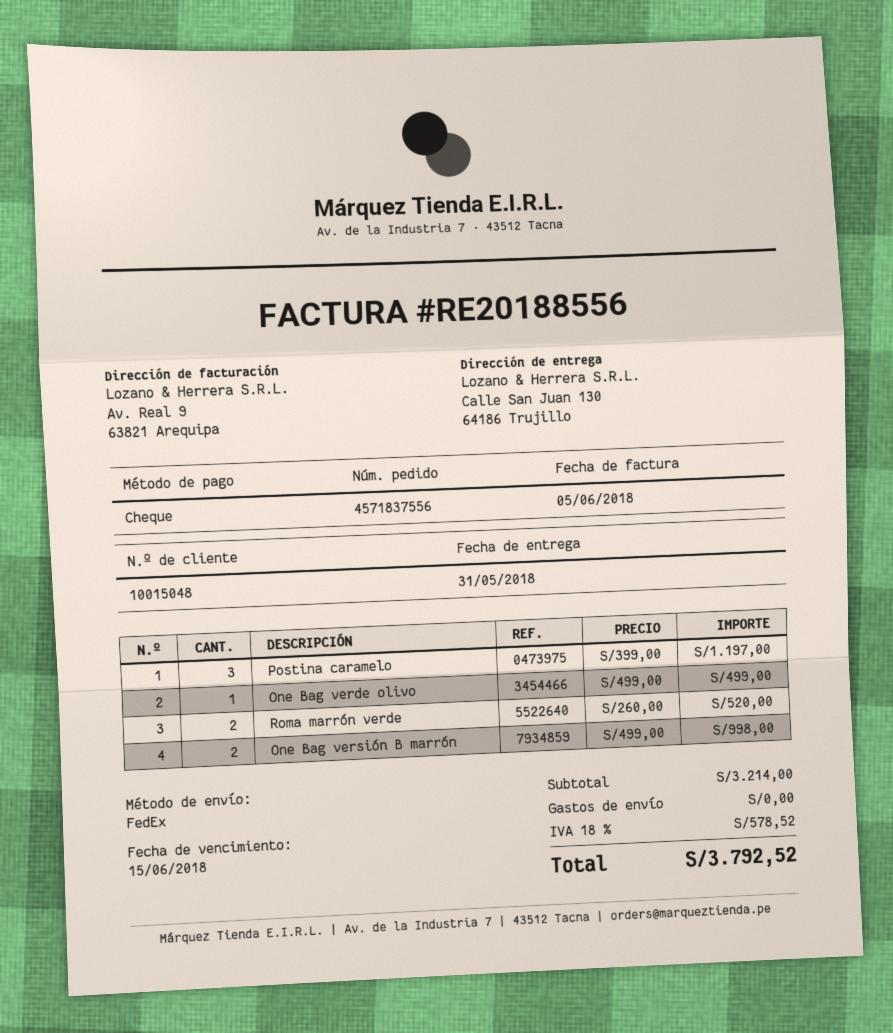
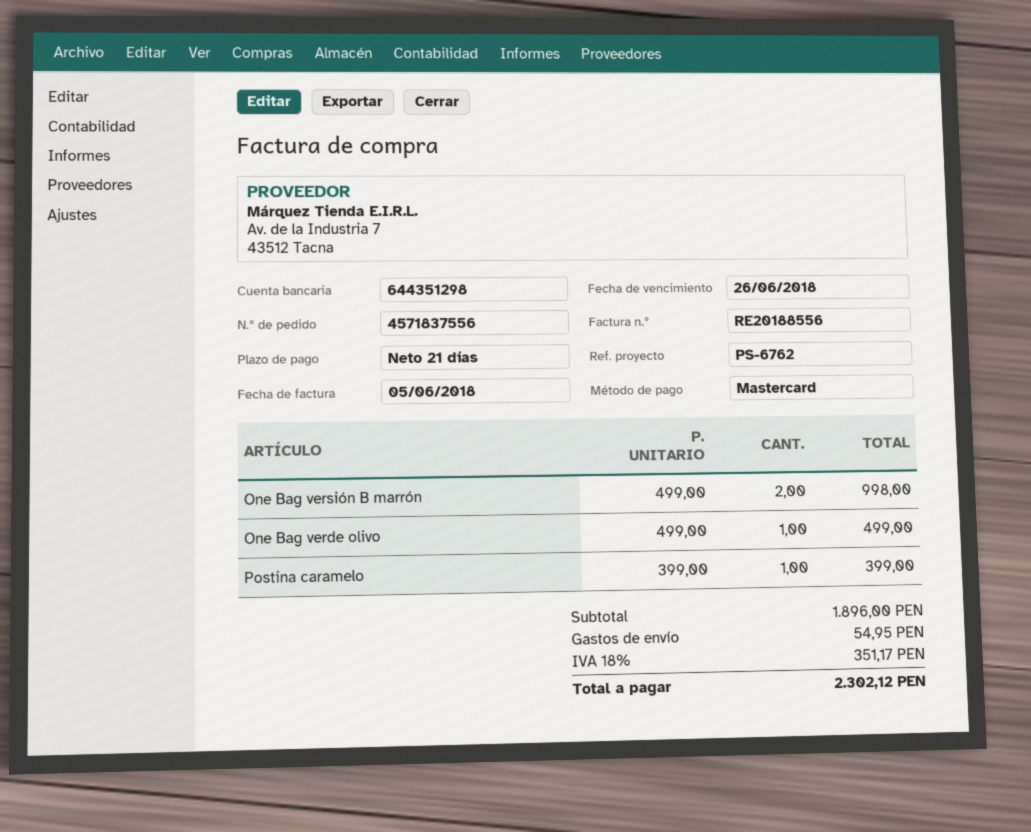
due date: 2018-06-15 -> 2018-06-26
payment method: cheque -> Mastercard
Postina caramelo: 3 x 399.00 = 1197.00 -> 1 x 399.00 = 399.00
Roma marrón verde: 2 x 260.00 = 520.00 -> none
subtotal: 3214.00 -> 1896.00
shipping: 0.00 -> 54.95
tax: 18% = 578.52 -> 18% = 351.17
total: 3792.52 -> 2302.12

